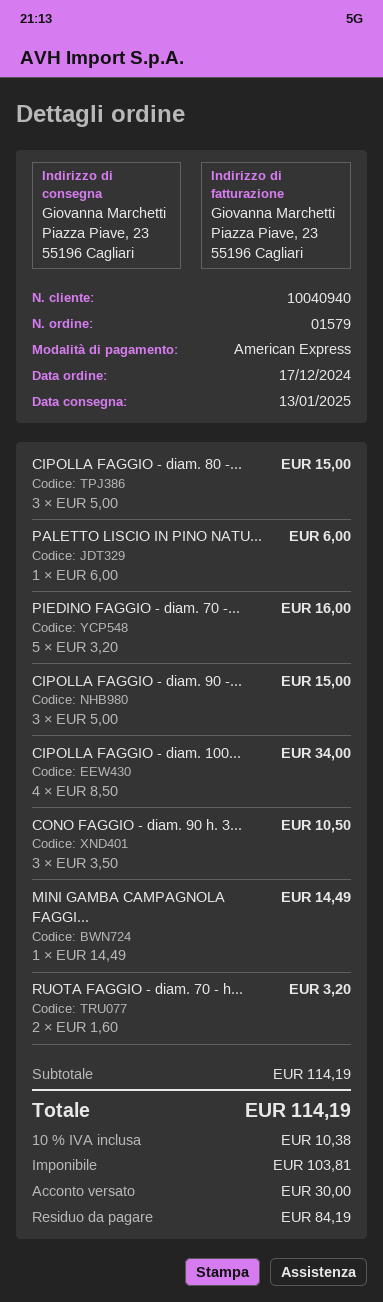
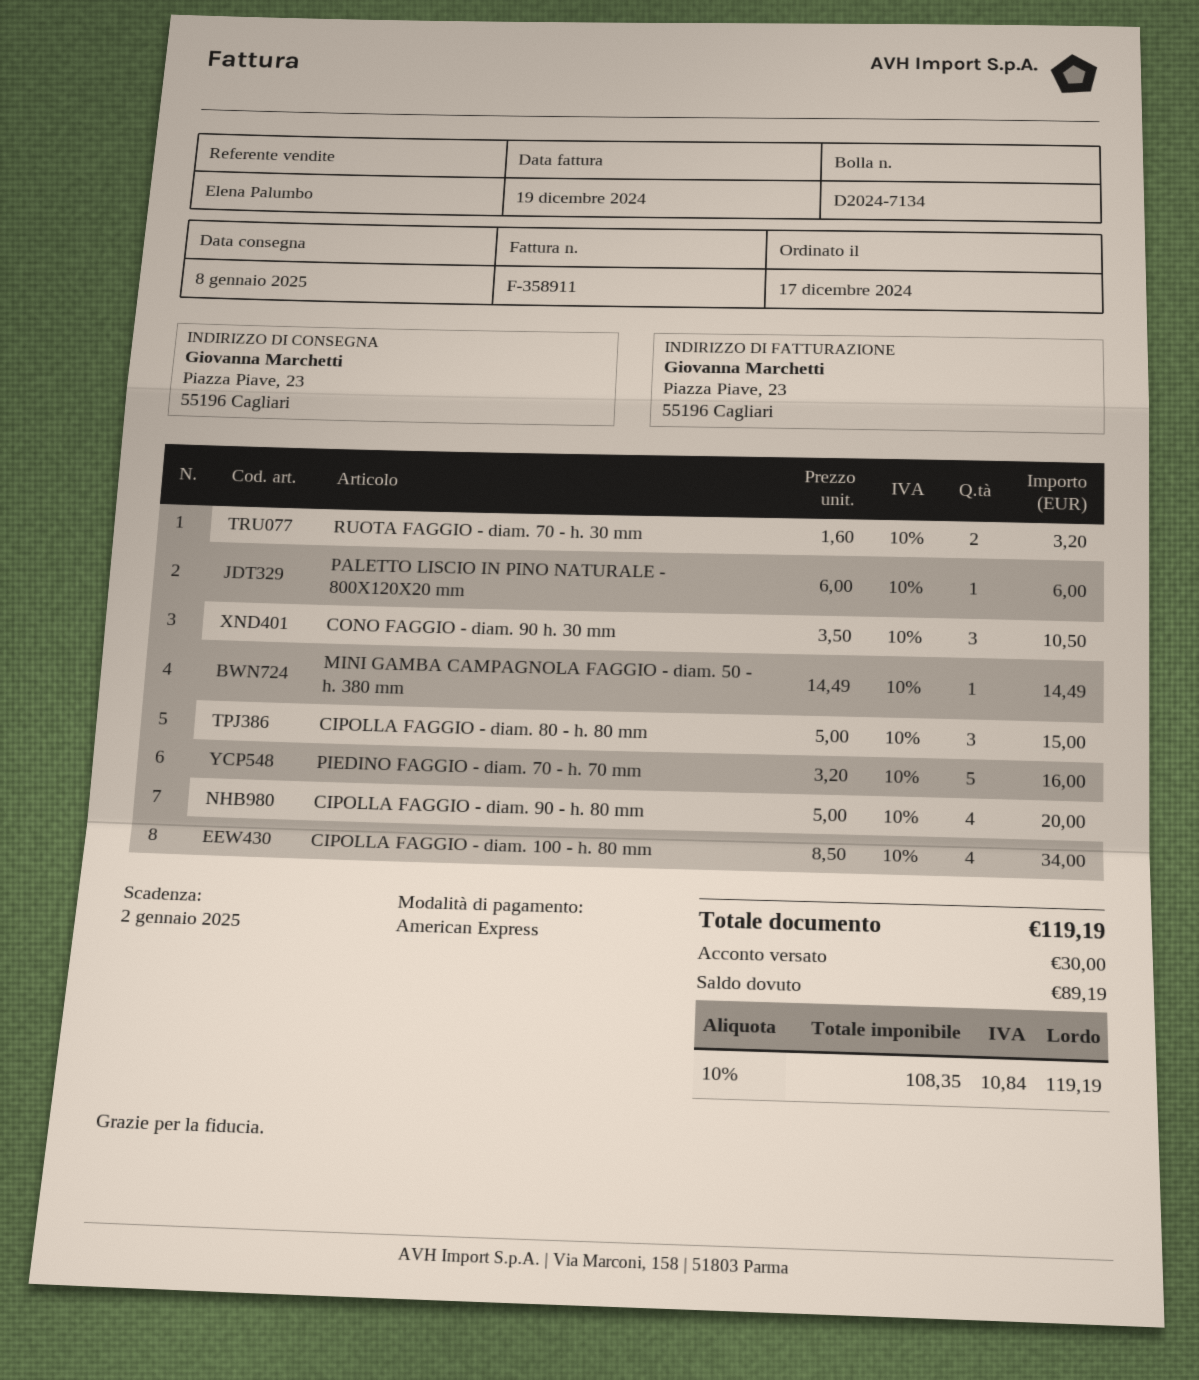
delivery date: 2025-01-13 -> 2025-01-08
CIPOLLA FAGGIO - diam. 90 -...: 3 x 5.00 = 15.00 -> 4 x 5.00 = 20.00
net: 103.81 -> 108.35
tax: 10% = 10.38 -> 10% = 10.84
total: 114.19 -> 119.19
balance: 84.19 -> 89.19

